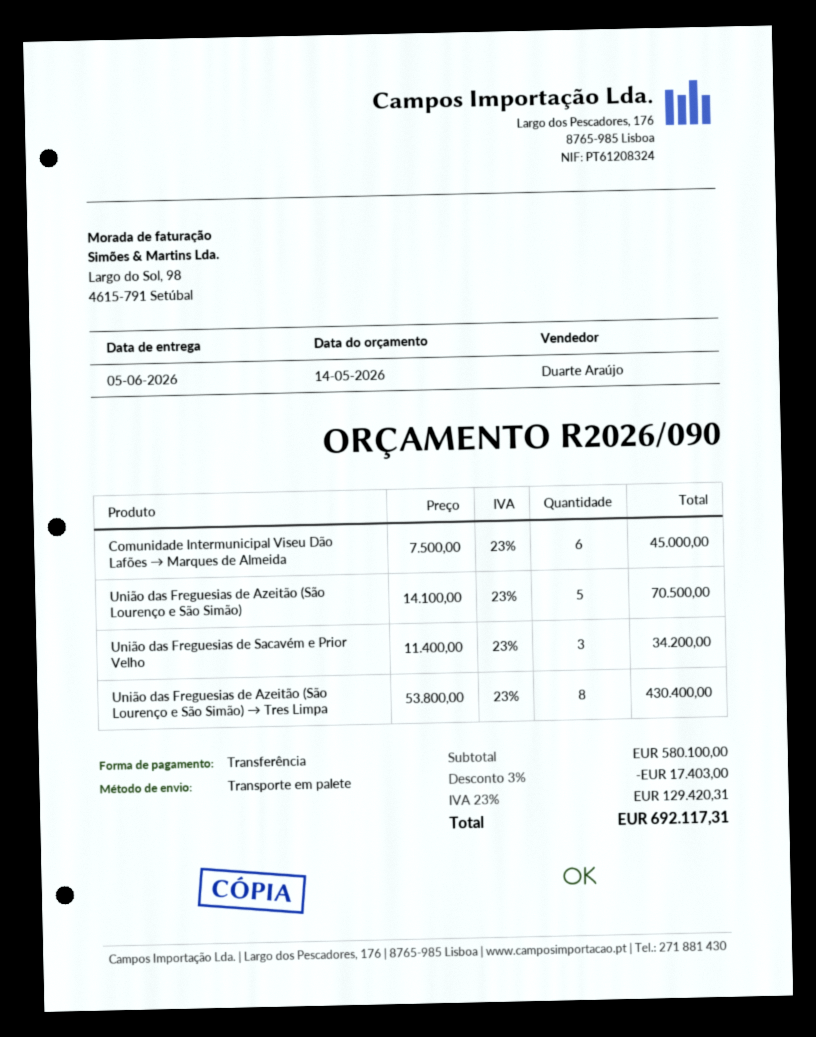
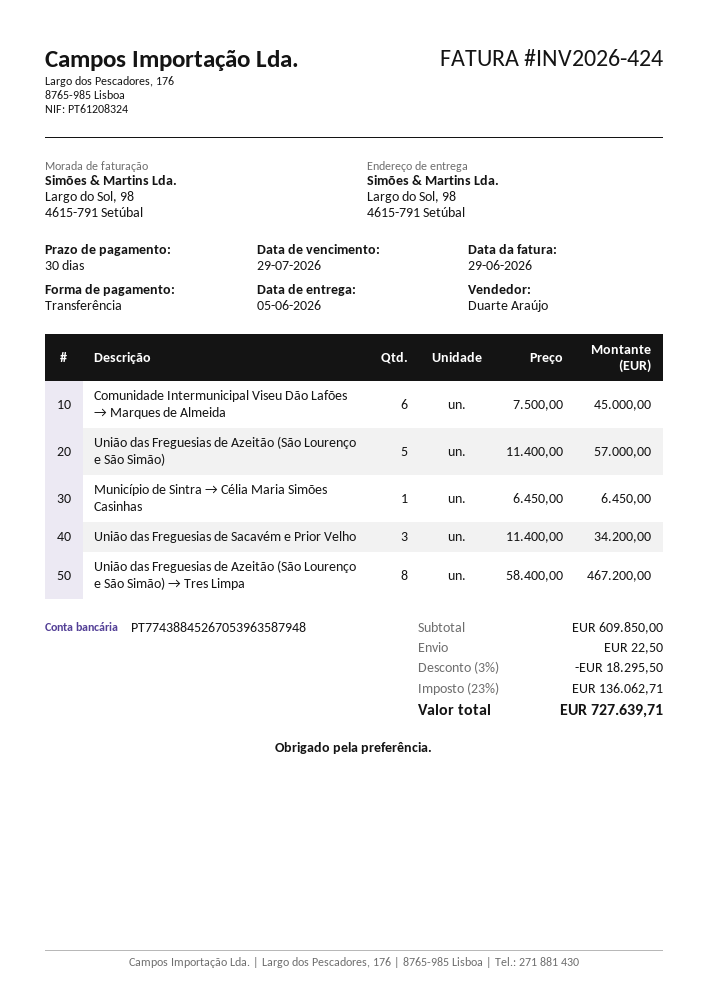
União das Freguesias de Azeitão (São Lourenço e São Simão): 5 x 14100.00 = 70500.00 -> 5 x 11400.00 = 57000.00
União das Freguesias de Azeitão (São Lourenço e São Simão) → Tres Limpa: 8 x 53800.00 = 430400.00 -> 8 x 58400.00 = 467200.00
Município de Sintra → Célia Maria Simões Casinhas: none -> 1 x 6450.00 = 6450.00
subtotal: 580100.00 -> 609850.00
discount: 3% = 17403.00 -> 3% = 18295.50
shipping: none -> 22.50
tax: 23% = 129420.31 -> 23% = 136062.71
total: 692117.31 -> 727639.71

